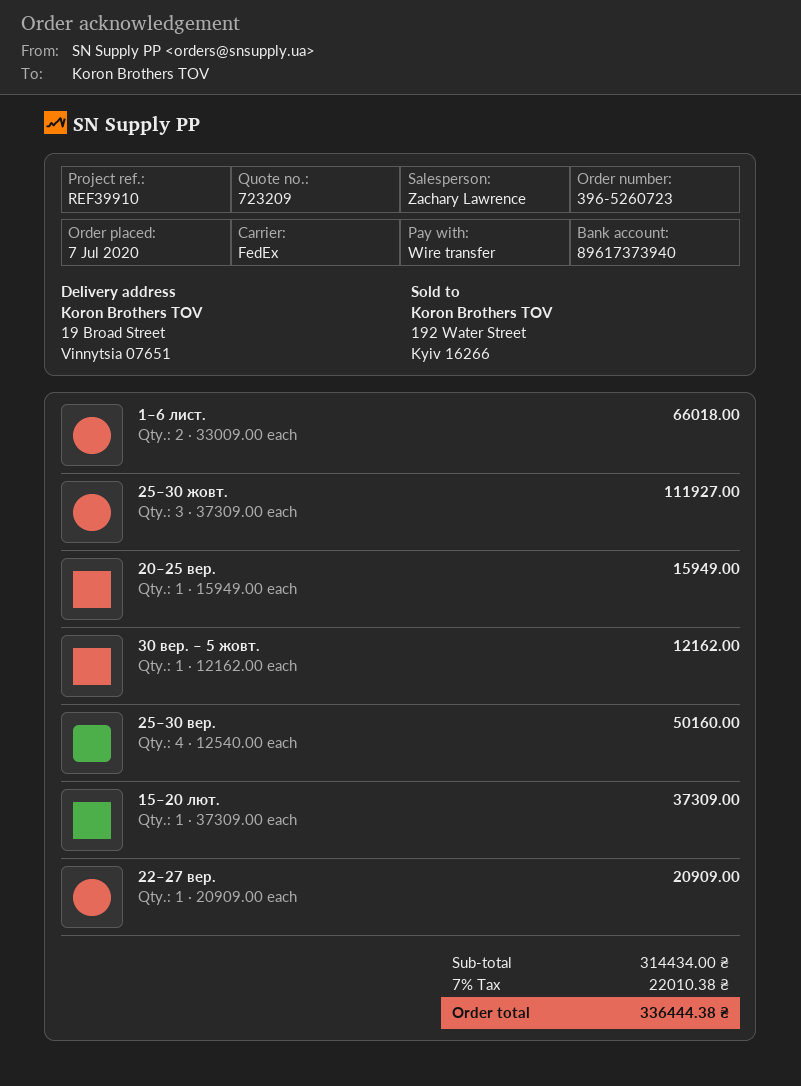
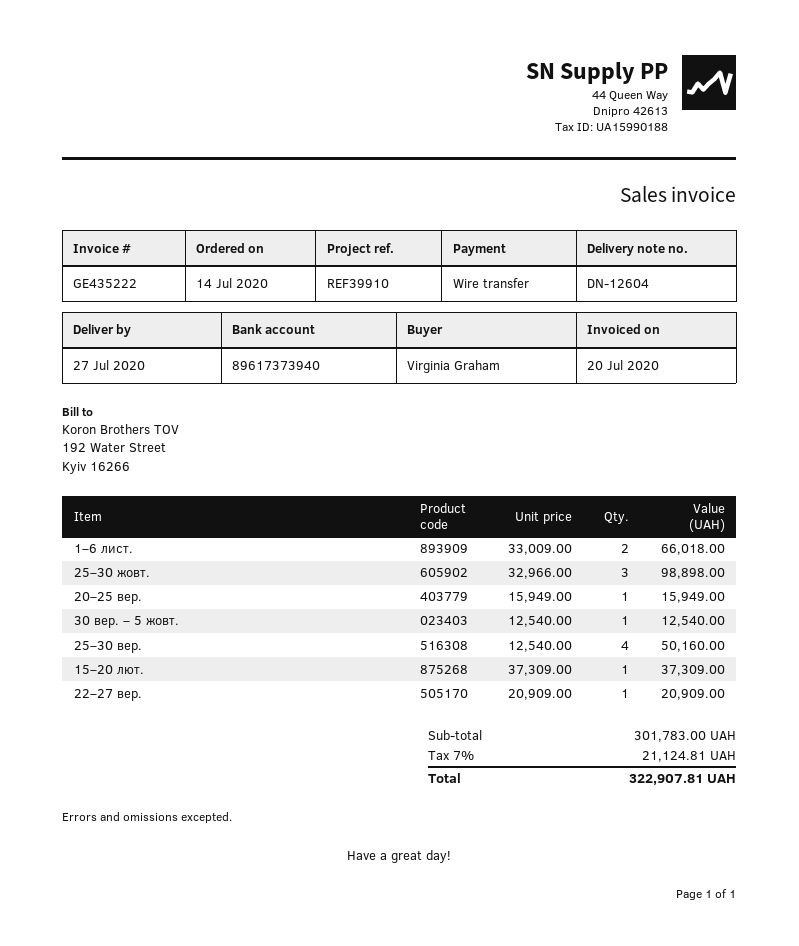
order date: 2020-07-07 -> 2020-07-14
25–30 жовт.: 3 x 37309.00 = 111927.00 -> 3 x 32966.00 = 98898.00
30 вер. – 5 жовт.: 1 x 12162.00 = 12162.00 -> 1 x 12540.00 = 12540.00
subtotal: 314434.00 -> 301783.00
tax: 7% = 22010.38 -> 7% = 21124.81
total: 336444.38 -> 322907.81

